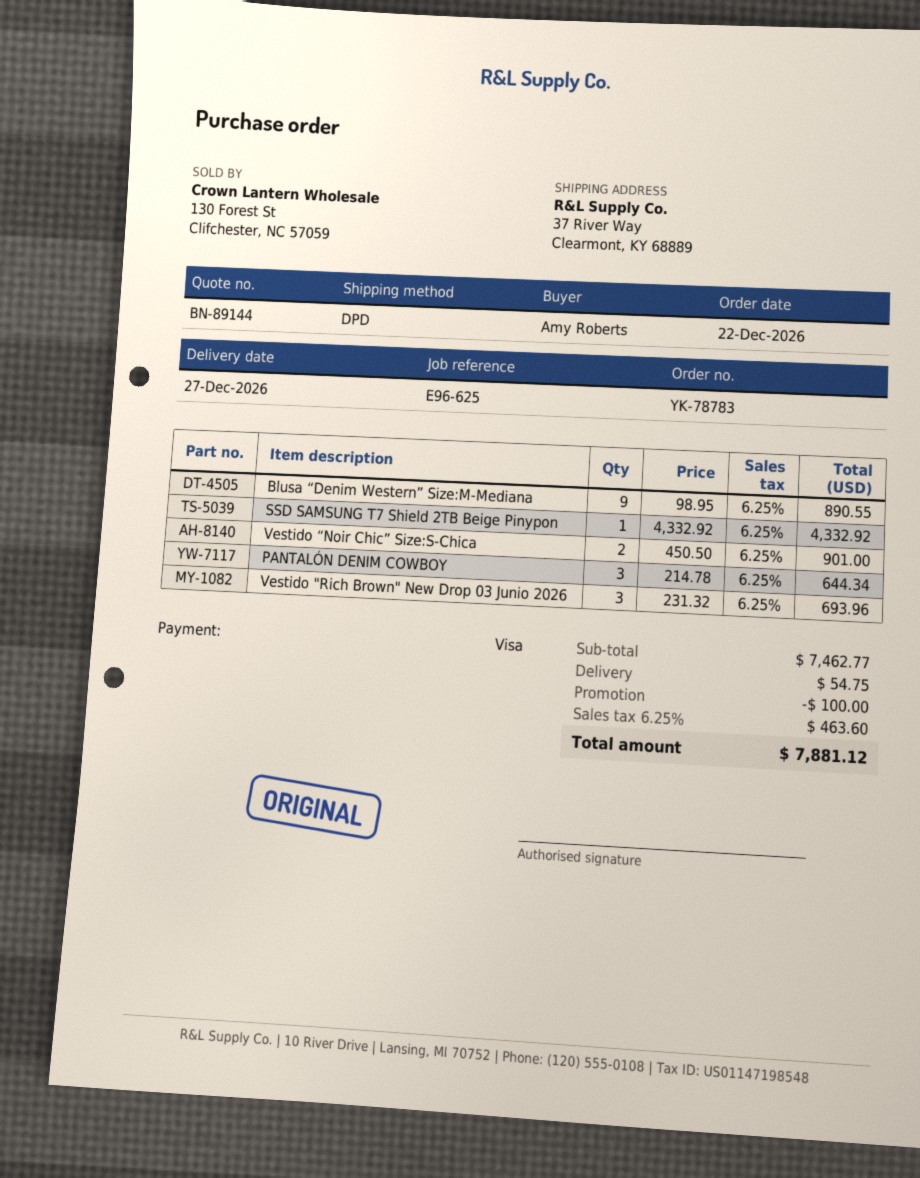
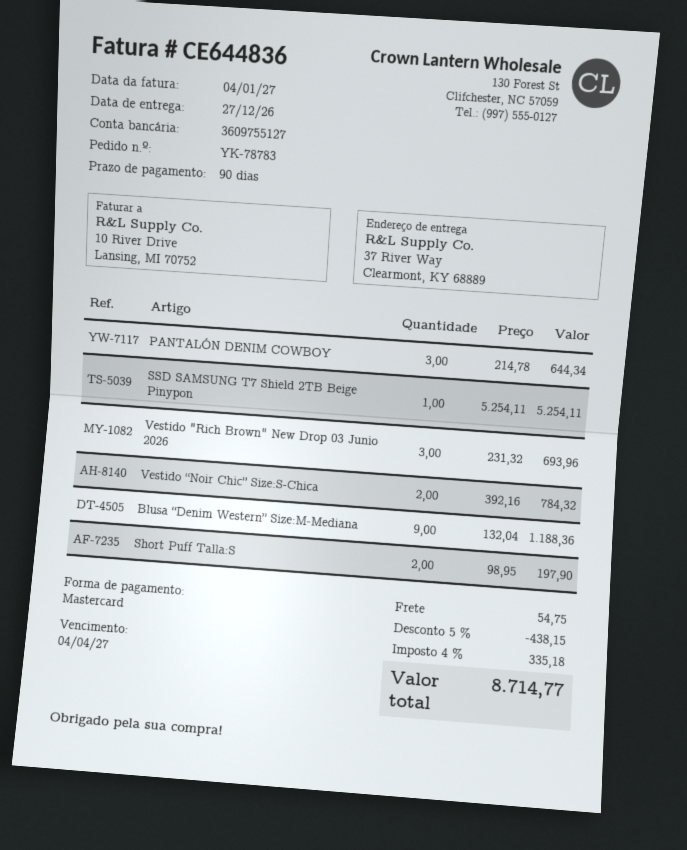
payment method: Visa -> Mastercard
Blusa “Denim Western” Size:M-Mediana: 9 x 98.95 = 890.55 -> 9 x 132.04 = 1188.36
SSD SAMSUNG T7 Shield 2TB Beige Pinypon: 1 x 4332.92 = 4332.92 -> 1 x 5254.11 = 5254.11
Vestido “Noir Chic” Size:S-Chica: 2 x 450.50 = 901.00 -> 2 x 392.16 = 784.32
Short Puff Talla:S: none -> 2 x 98.95 = 197.90
discount: 100.00 -> 438.15
tax: 6.25% = 463.60 -> 4% = 335.18
total: 7881.12 -> 8714.77

